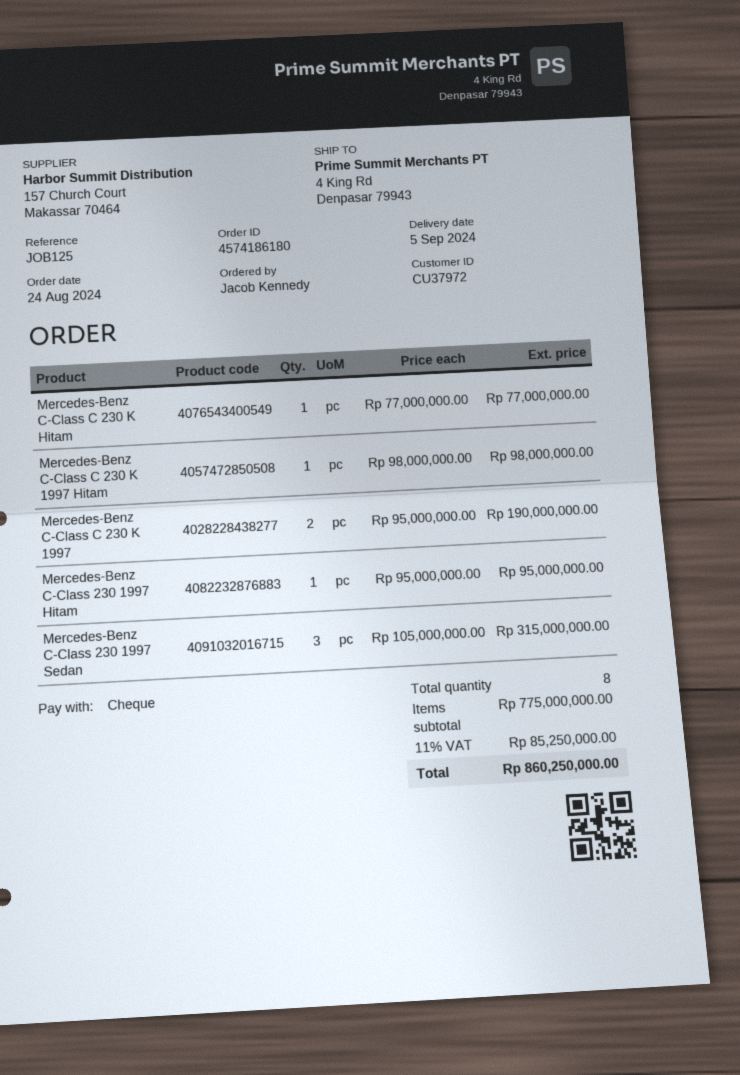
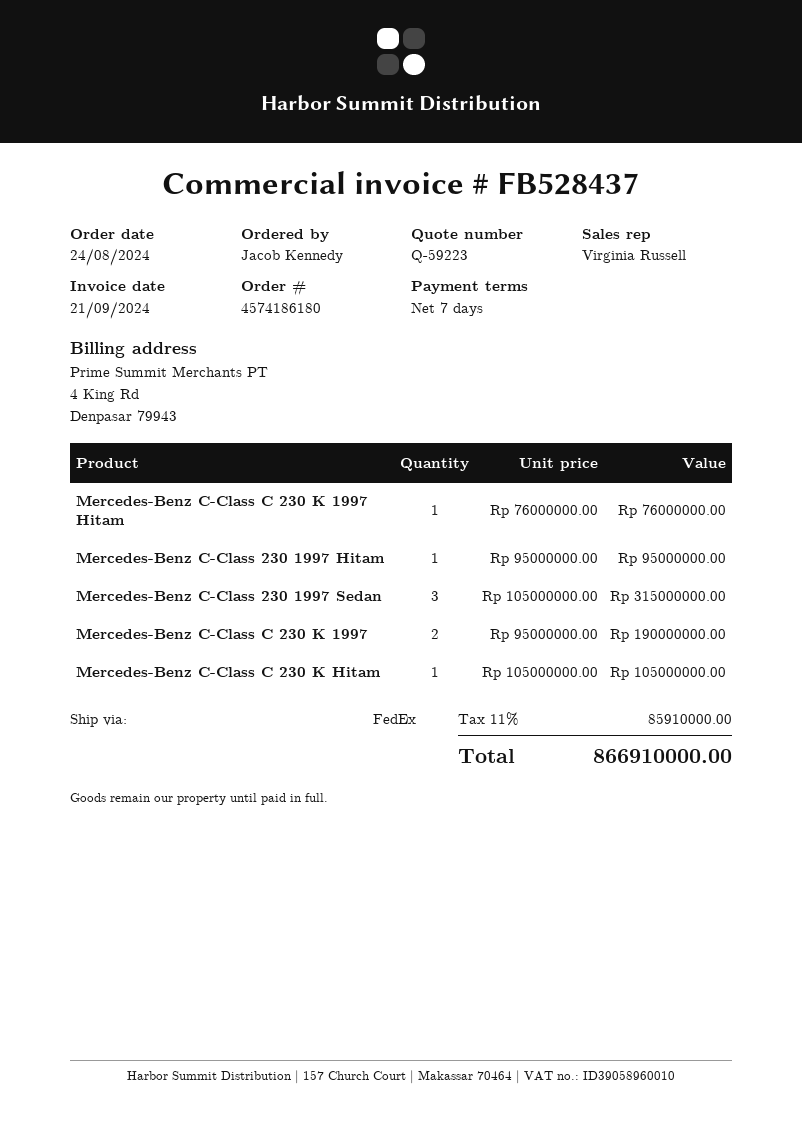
Mercedes-Benz C-Class C 230 K Hitam: 1 x 77000000.00 = 77000000.00 -> 1 x 105000000.00 = 105000000.00
Mercedes-Benz C-Class C 230 K 1997 Hitam: 1 x 98000000.00 = 98000000.00 -> 1 x 76000000.00 = 76000000.00
tax: 11% = 85250000.00 -> 11% = 85910000.00
total: 860250000.00 -> 866910000.00

